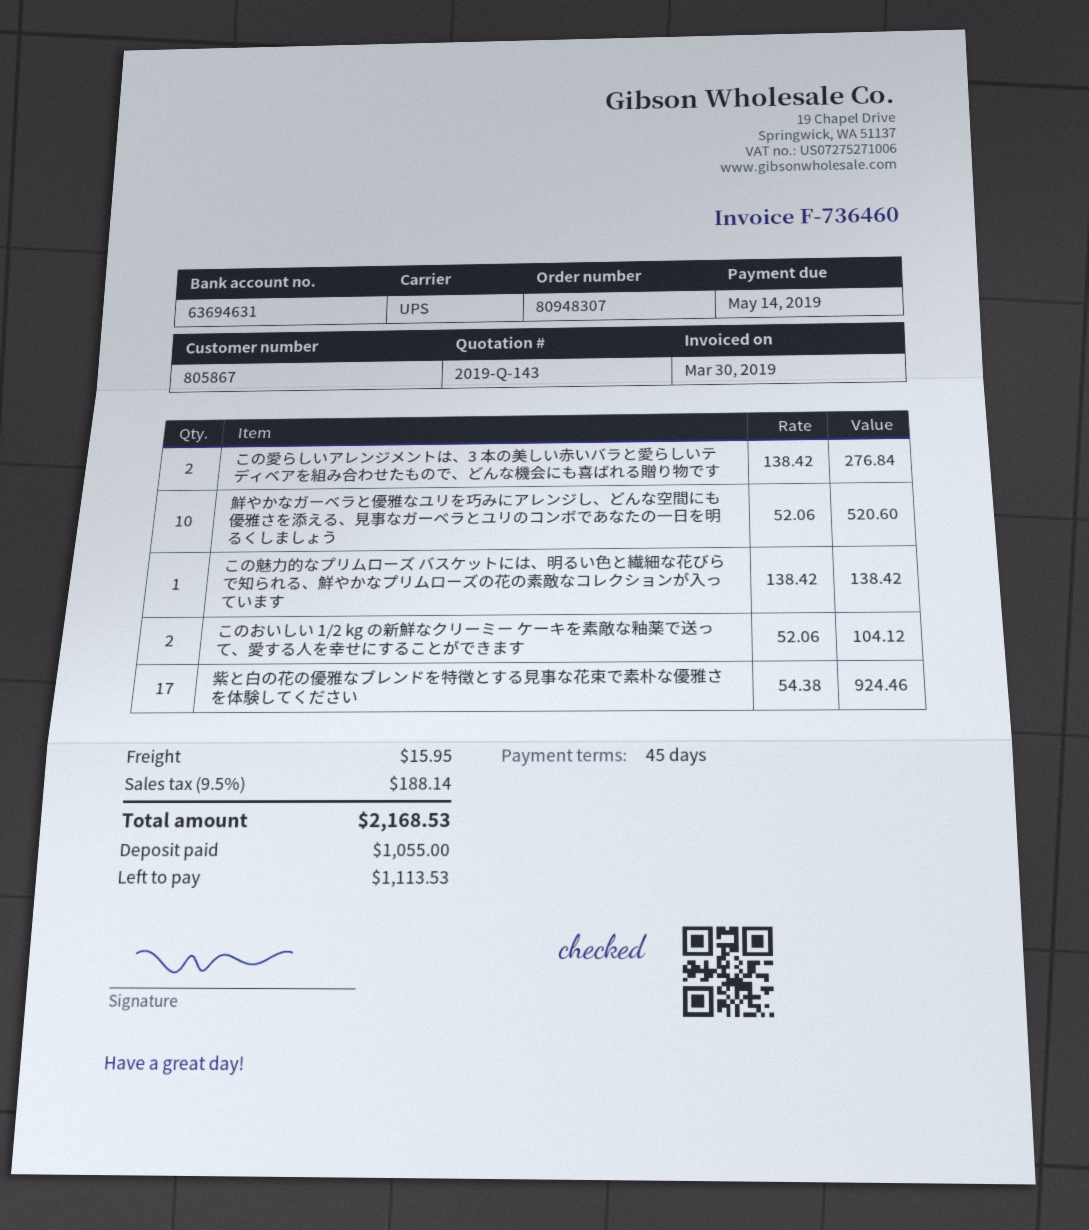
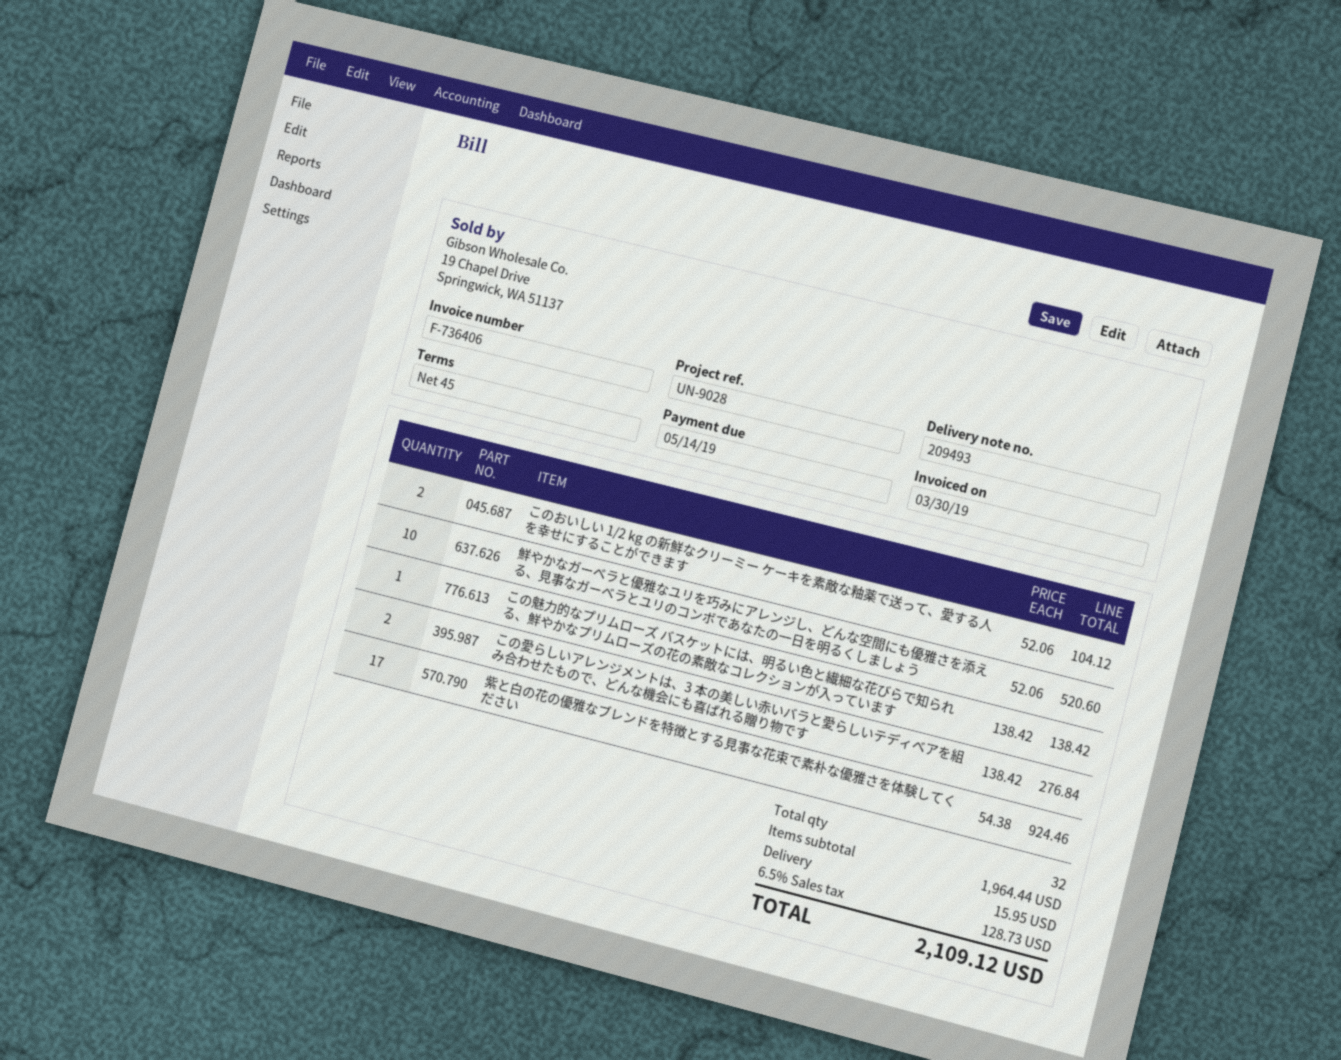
invoice number: F-736460 -> F-736406
tax: 9.5% = 188.14 -> 6.5% = 128.73
total: 2168.53 -> 2109.12

